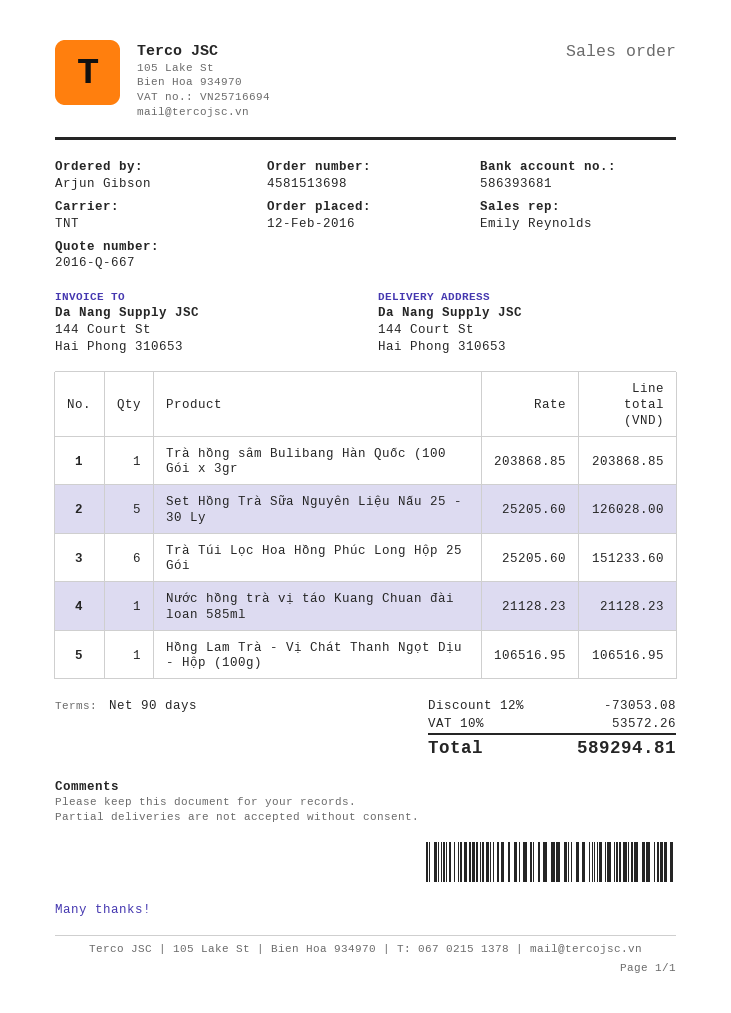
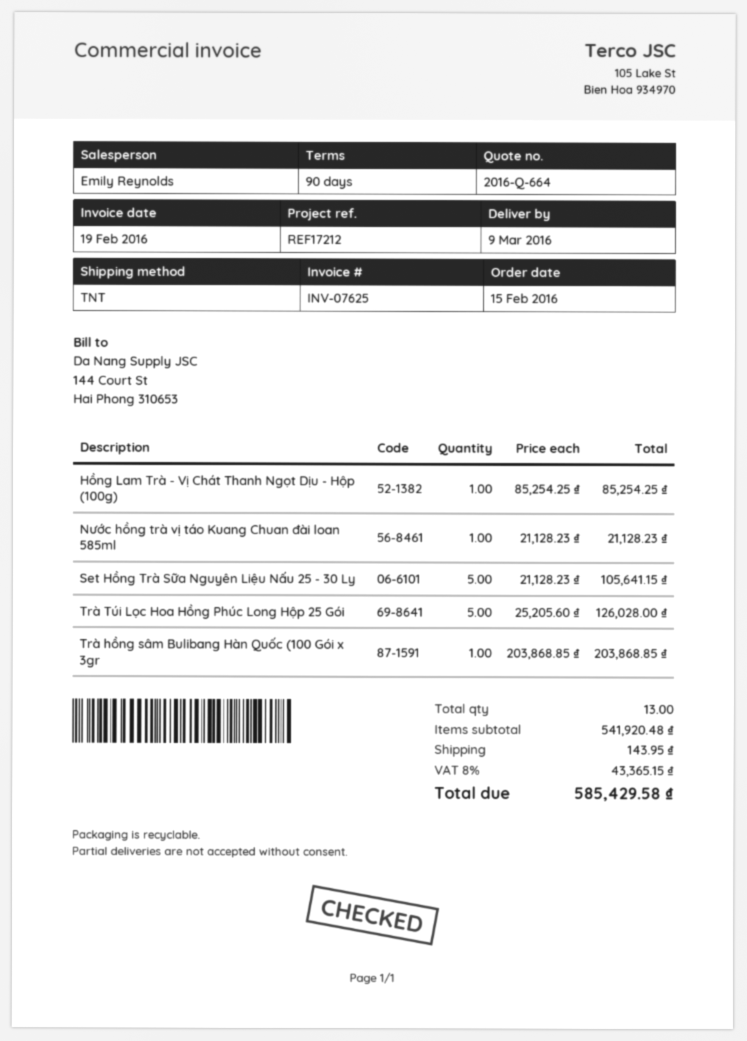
quote number: 2016-Q-667 -> 2016-Q-664
order date: 2016-02-12 -> 2016-02-15
Set Hồng Trà Sữa Nguyên Liệu Nấu 25 - 30 Ly: 5 x 25205.60 = 126028.00 -> 5 x 21128.23 = 105641.15
Trà Túi Lọc Hoa Hồng Phúc Long Hộp 25 Gói: 6 x 25205.60 = 151233.60 -> 5 x 25205.60 = 126028.00
Hồng Lam Trà - Vị Chát Thanh Ngọt Dịu - Hộp (100g): 1 x 106516.95 = 106516.95 -> 1 x 85254.25 = 85254.25
discount: 12% = 73053.08 -> none
shipping: none -> 143.95
tax: 10% = 53572.26 -> 8% = 43365.15
total: 589294.81 -> 585429.58

